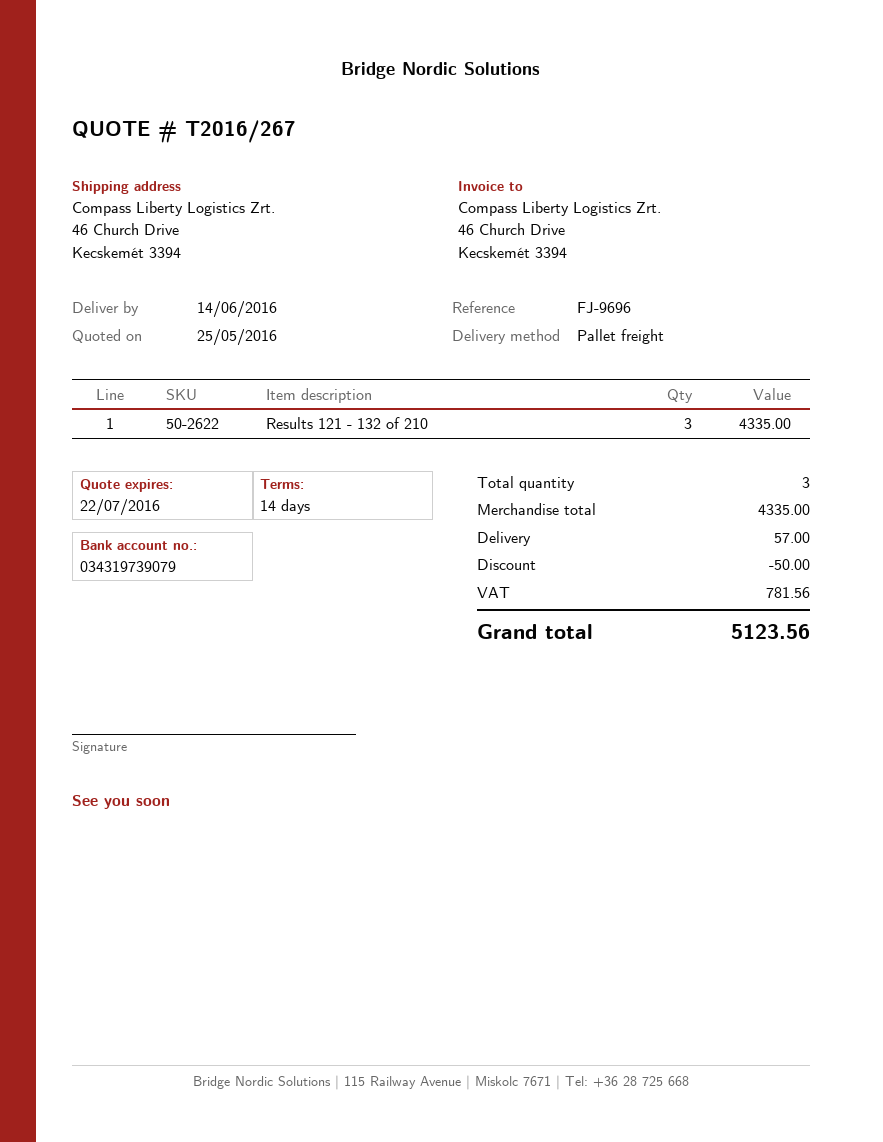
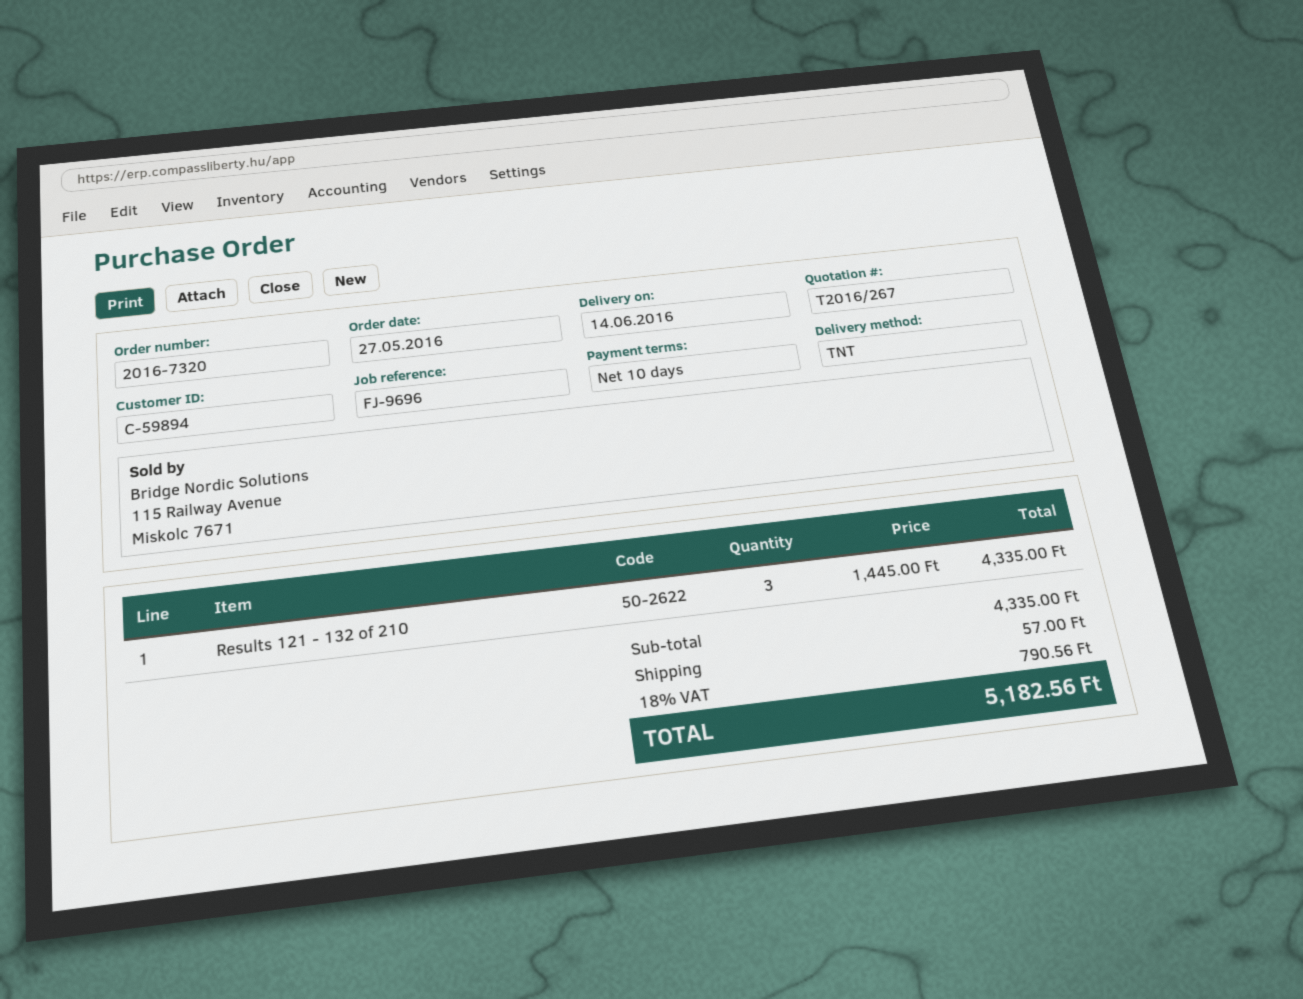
payment terms: 14 days -> 10 days
shipping method: pallet freight -> TNT
discount: 50.00 -> none
tax: 781.56 -> 790.56
total: 5123.56 -> 5182.56

